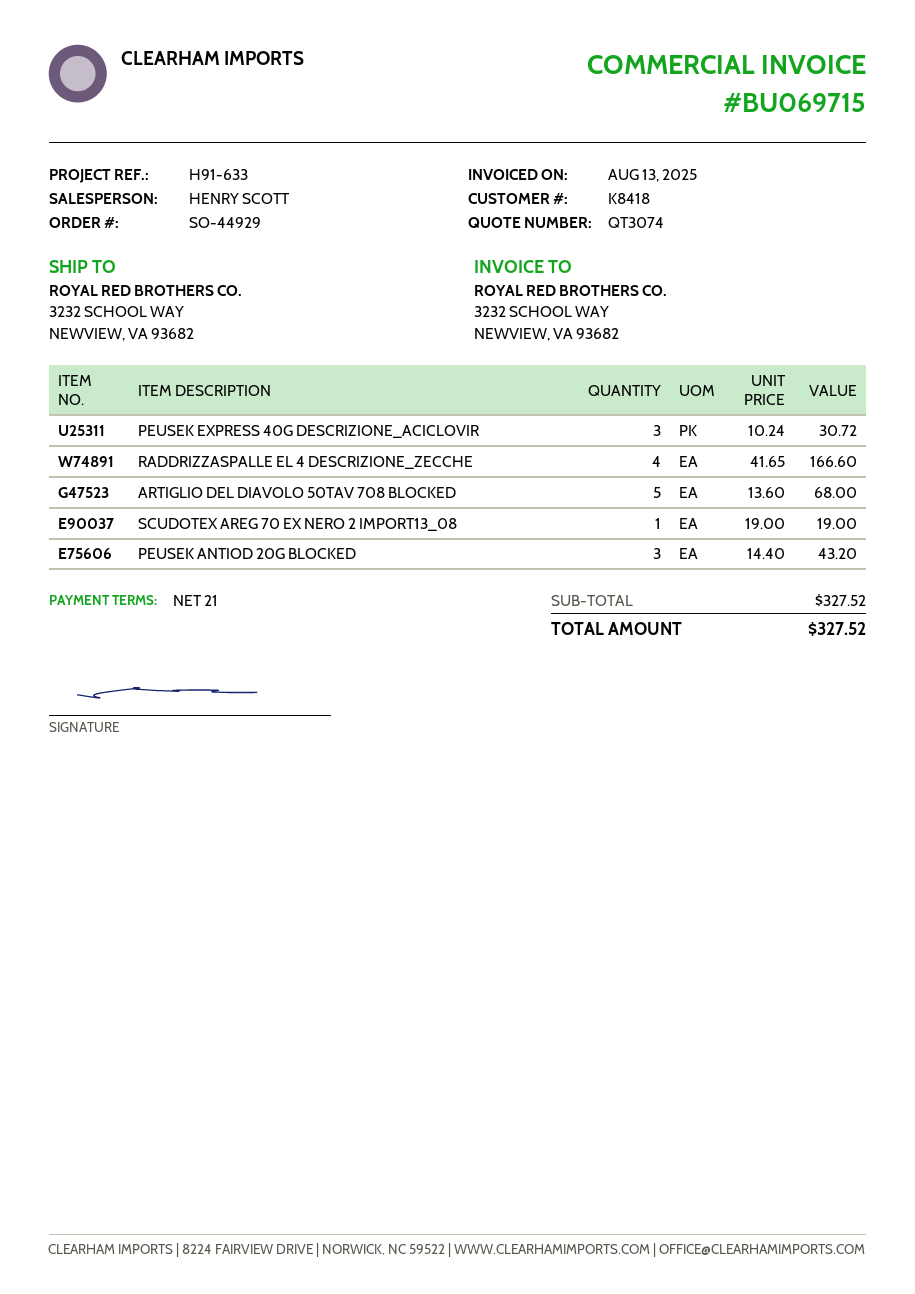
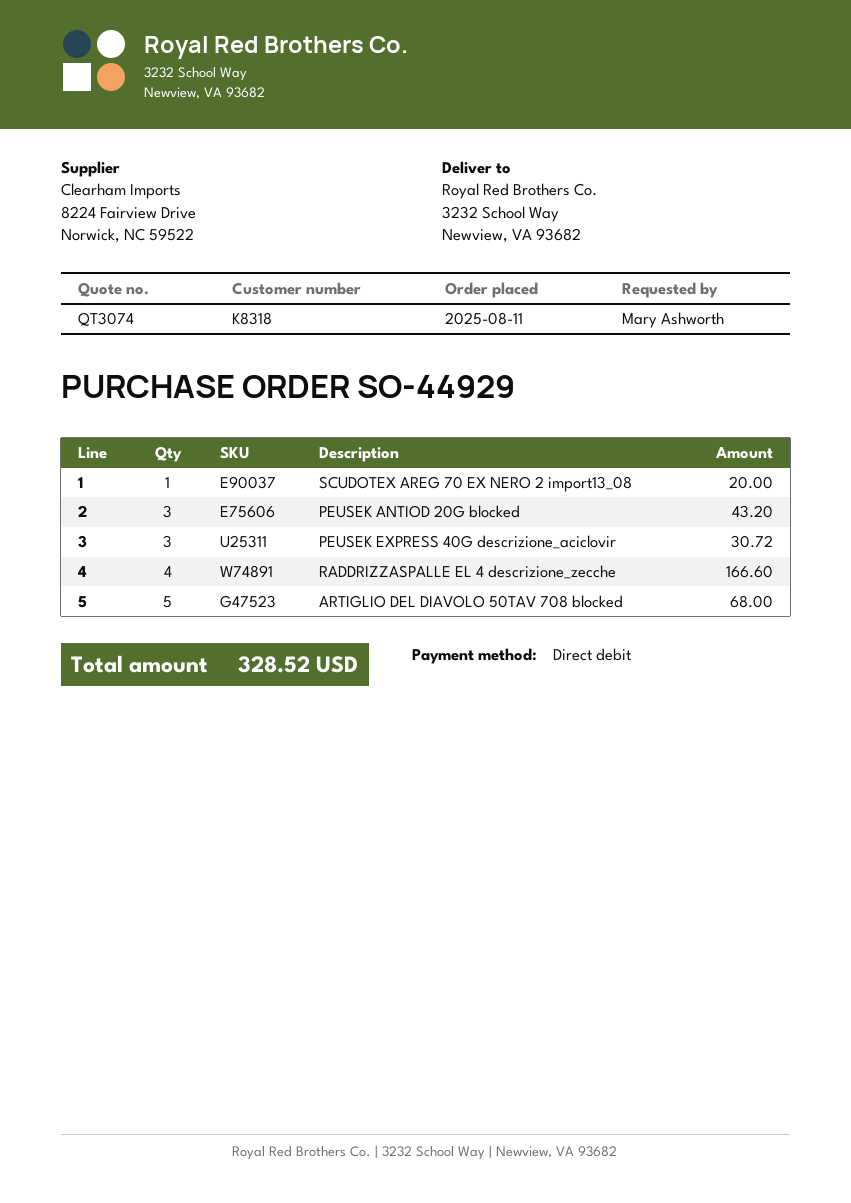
customer number: K8418 -> K8318
SCUDOTEX AREG 70 EX NERO 2 IMPORT13_08: 1 for 19.00 -> 1 for 20.00
total: 327.52 -> 328.52

